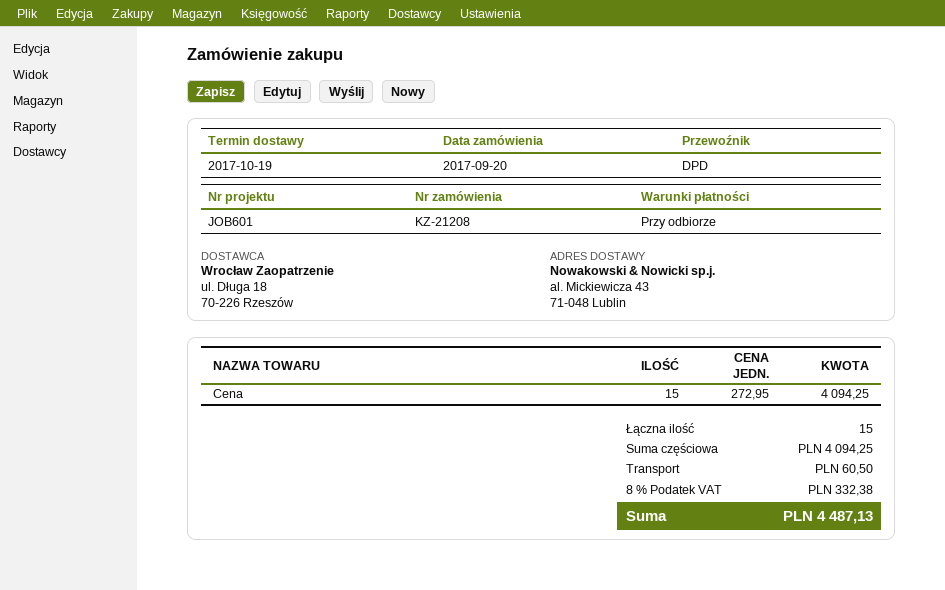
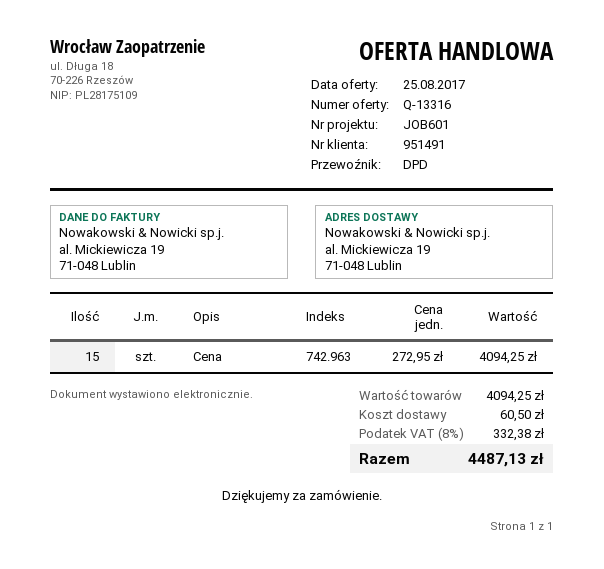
ship to: al. Mickiewicza 43, 71-048 Lublin -> al. Mickiewicza 19, 71-048 Lublin

